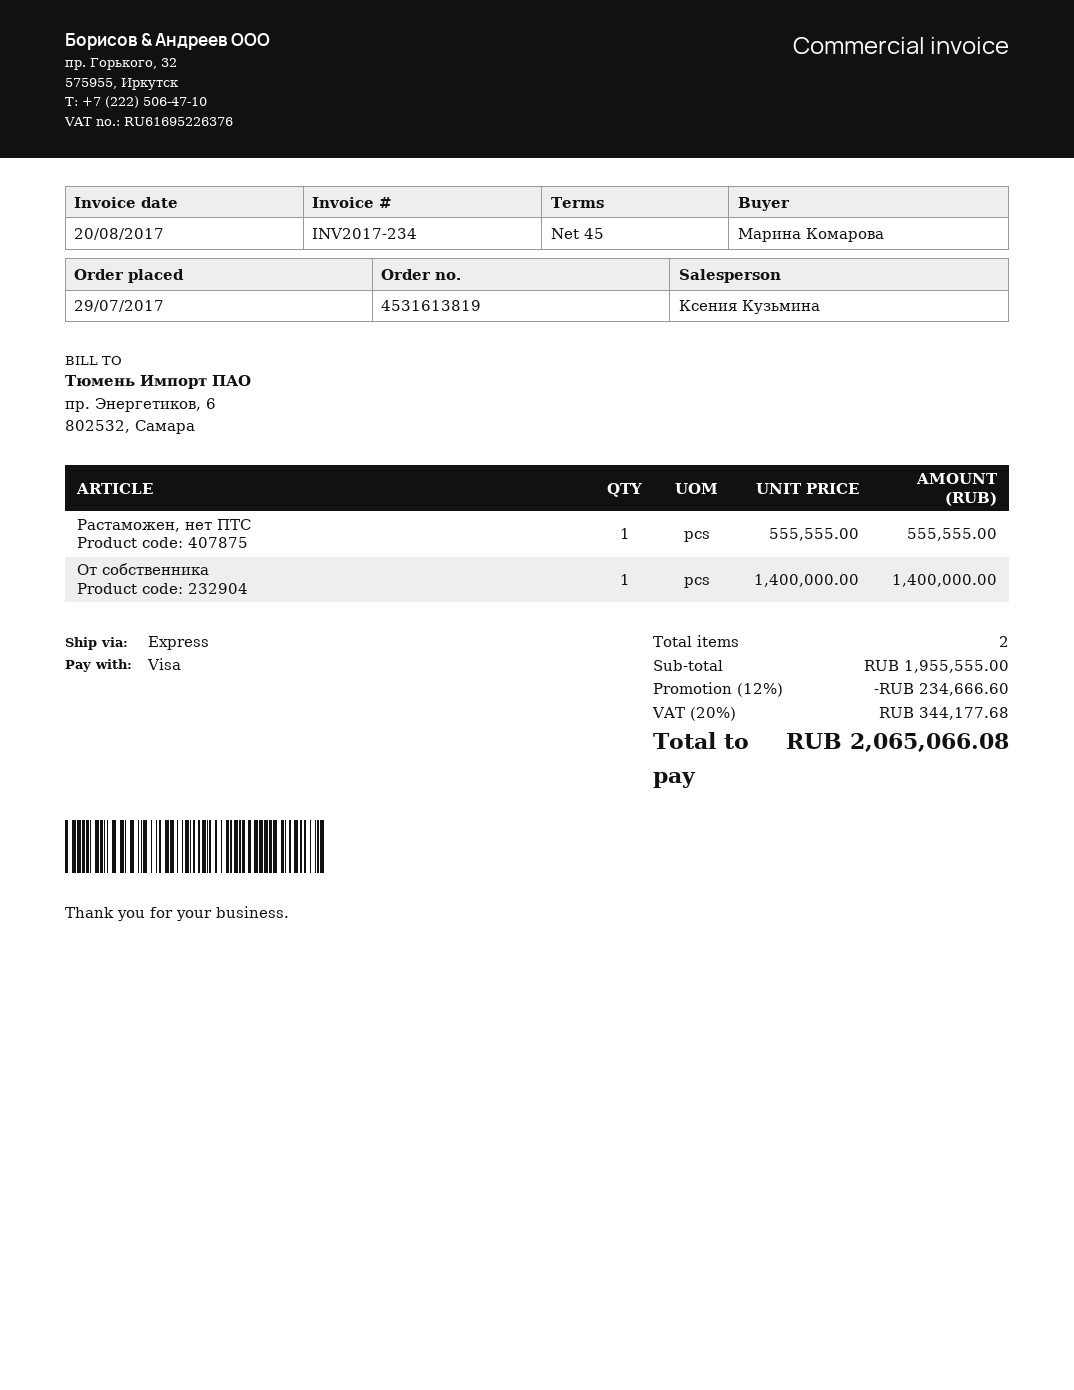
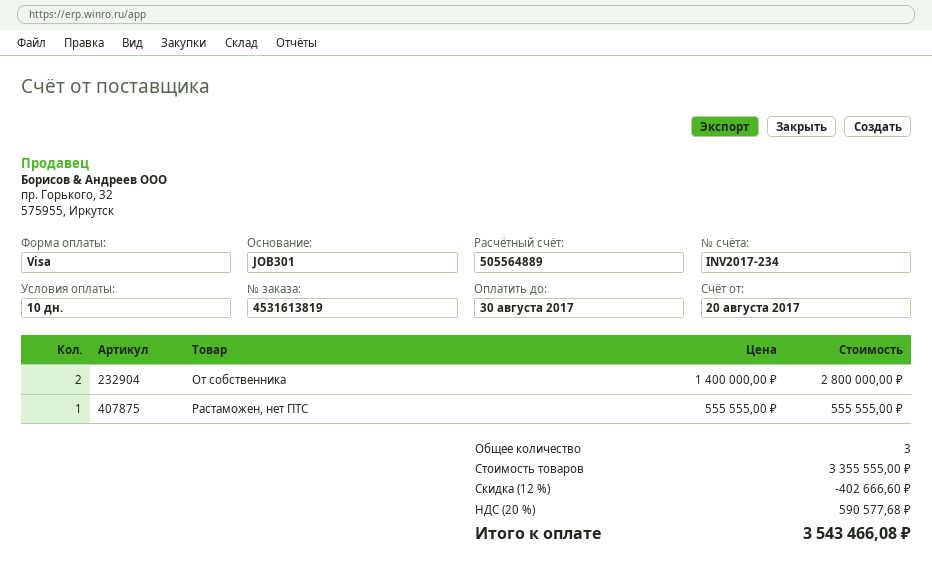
payment terms: 45 days -> 10 days
От собственника: 1 x 1400000.00 = 1400000.00 -> 2 x 1400000.00 = 2800000.00
total quantity: 2 -> 3
subtotal: 1955555.00 -> 3355555.00
discount: 12% = 234666.60 -> 12% = 402666.60
tax: 20% = 344177.68 -> 20% = 590577.68
total: 2065066.08 -> 3543466.08

